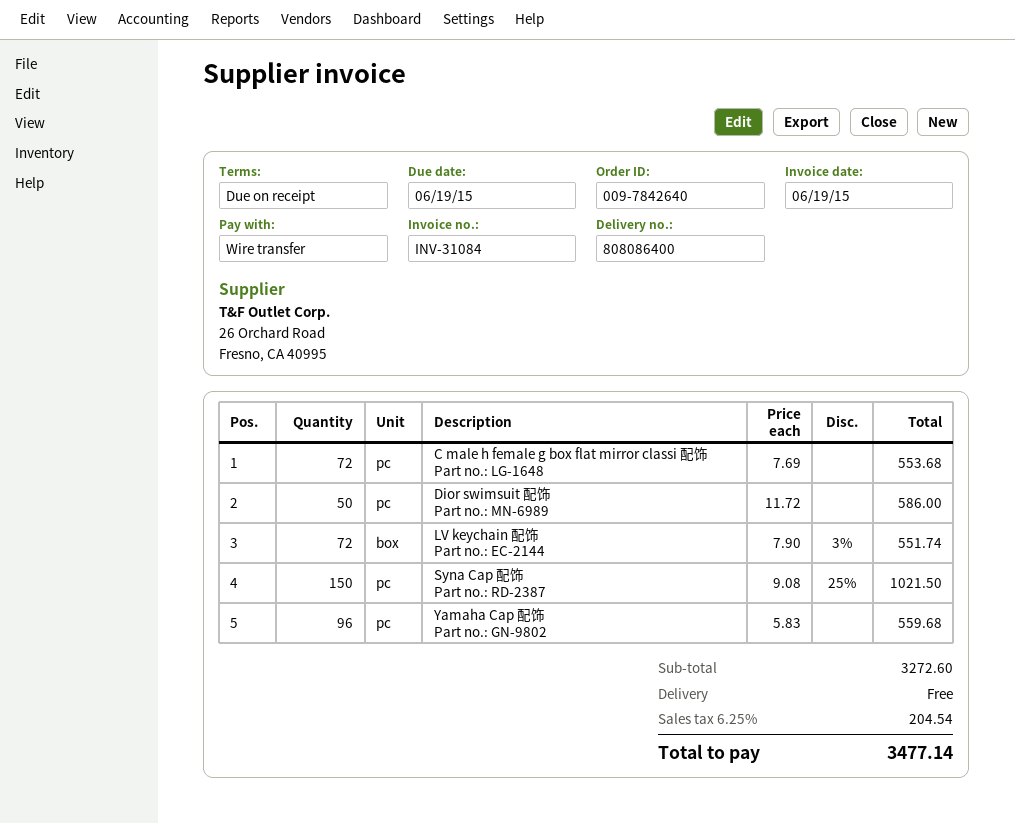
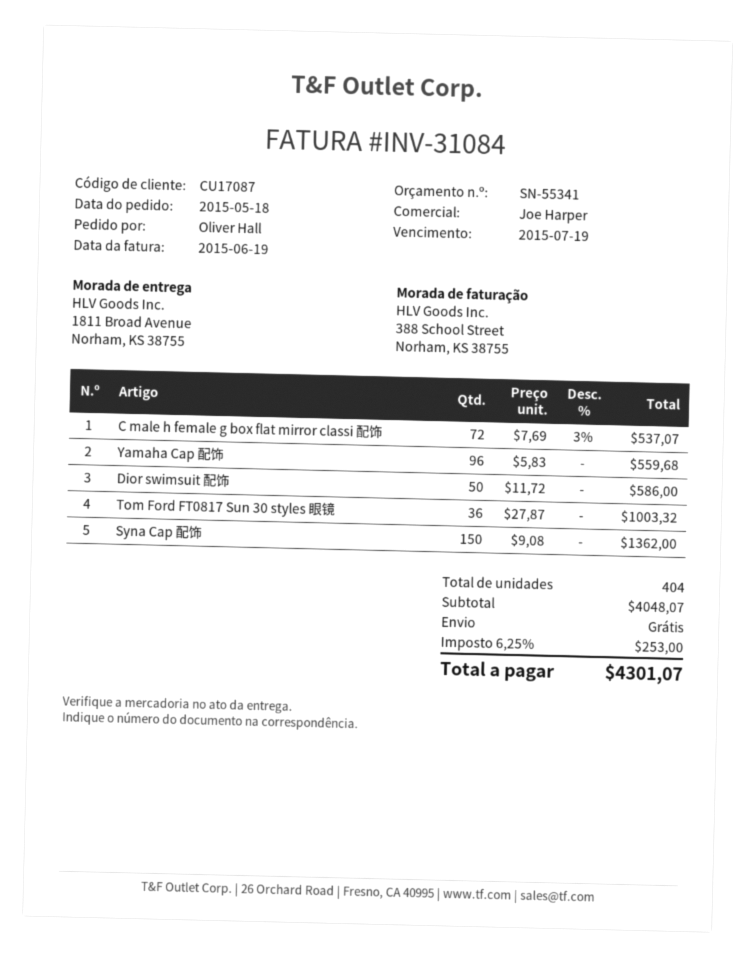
due date: 2015-06-19 -> 2015-07-19
C male h female g box flat mirror classi 配饰: 72 x 7.69 = 553.68 -> 72 x 7.69 - 3% = 537.07
LV keychain 配饰: 72 x 7.90 - 3% = 551.74 -> none
Syna Cap 配饰: 150 x 9.08 - 25% = 1021.50 -> 150 x 9.08 = 1362.00
Tom Ford FT0817 Sun 30 styles 眼镜: none -> 36 x 27.87 = 1003.32
subtotal: 3272.60 -> 4048.07
tax: 6.25% = 204.54 -> 6.25% = 253.00
total: 3477.14 -> 4301.07

